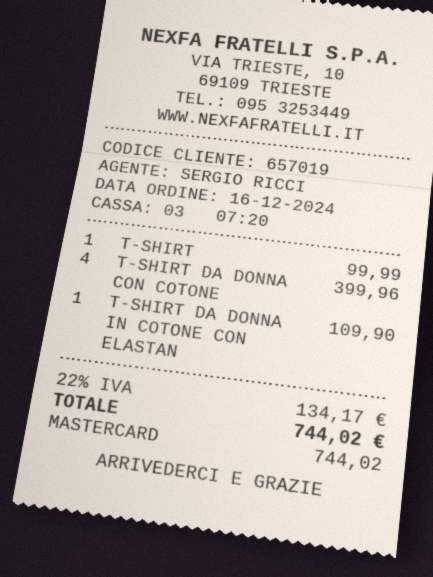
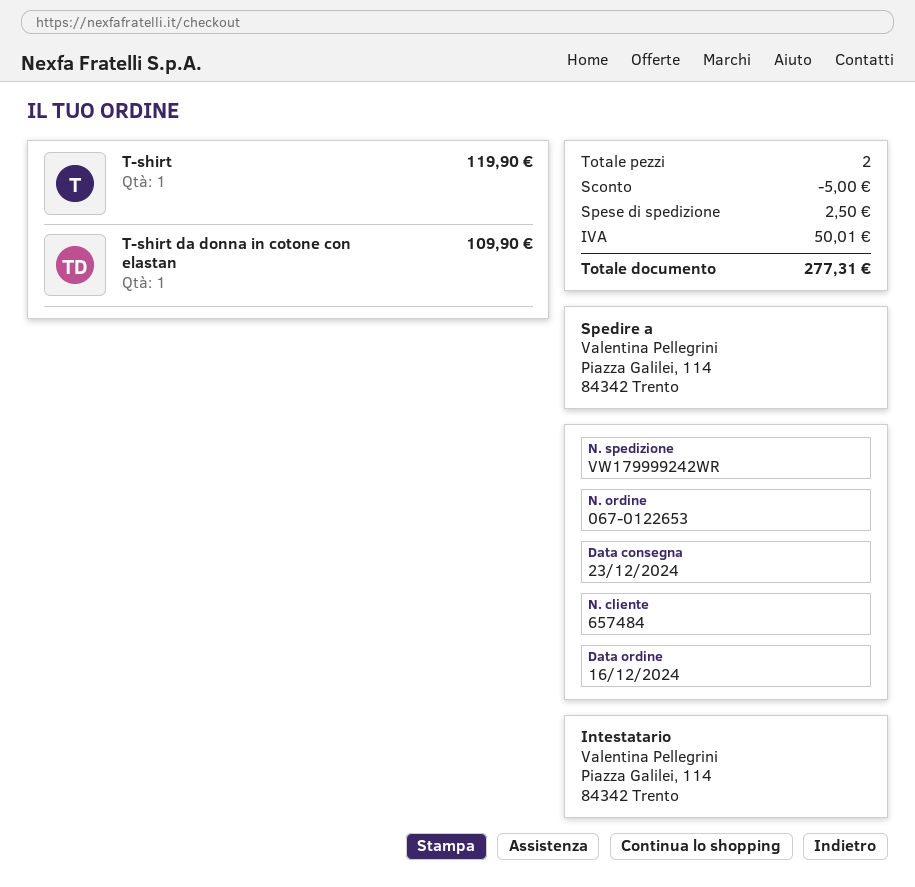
customer number: 657019 -> 657484
T-SHIRT: 1 for 99.99 -> 1 for 119.90
T-SHIRT DA DONNA CON COTONE: 4 for 399.96 -> none
discount: none -> 5.00
shipping: none -> 2.50
tax: 134.17 -> 50.01
total: 744.02 -> 277.31

